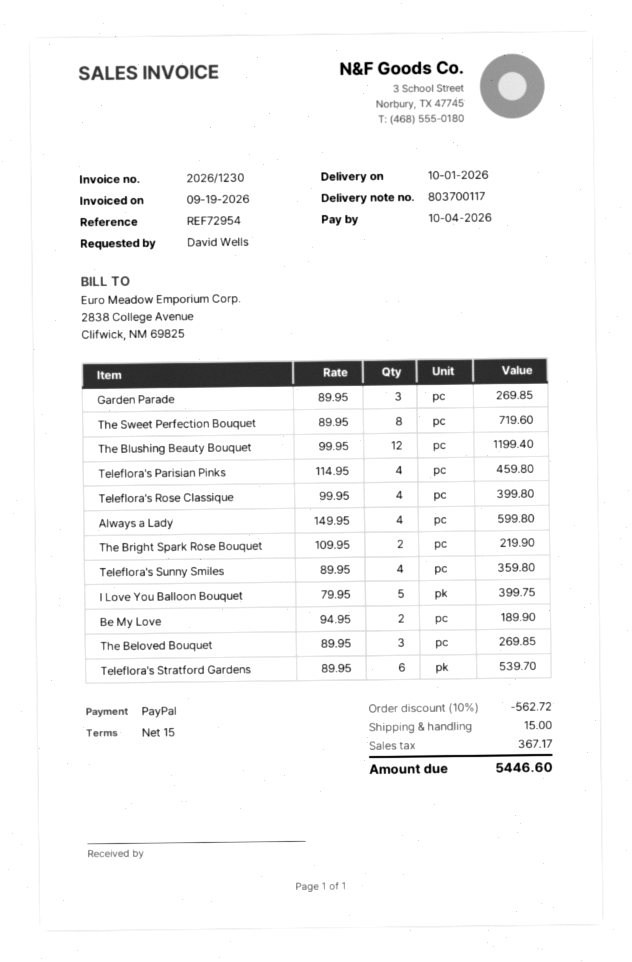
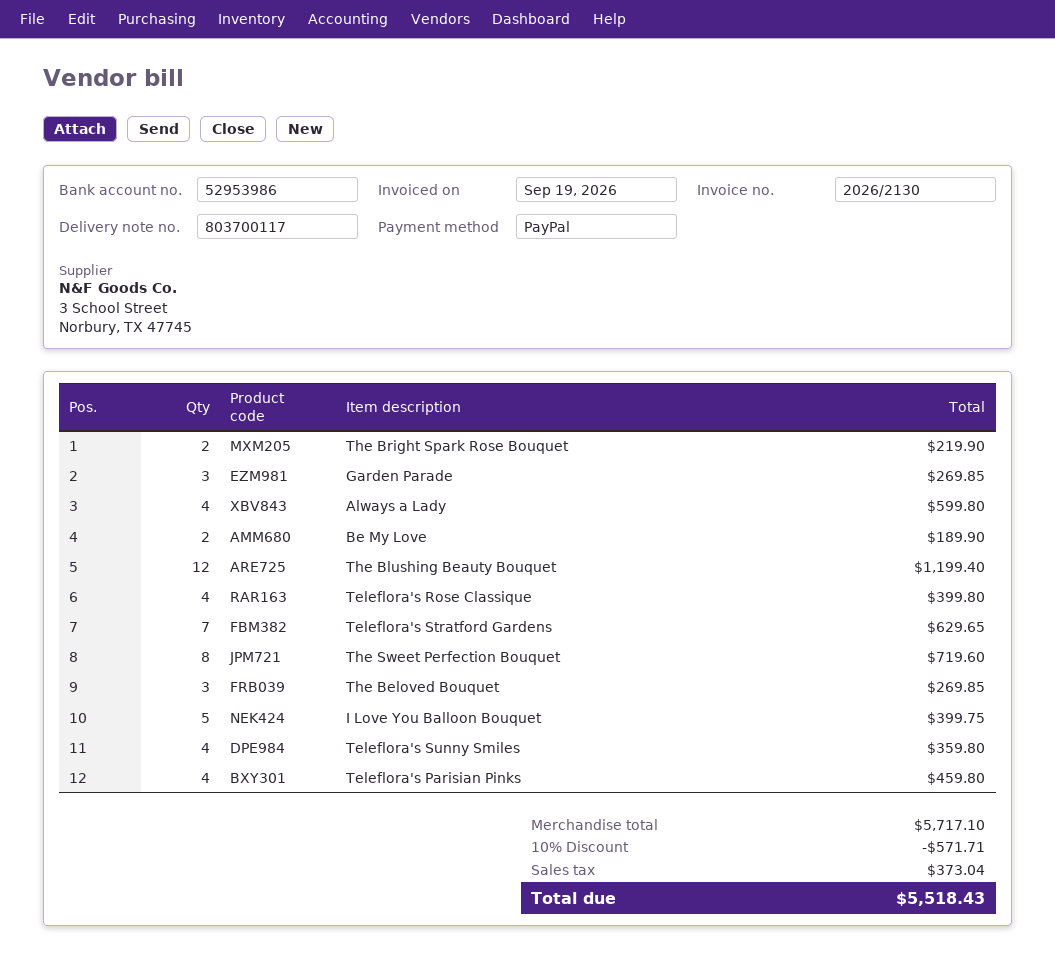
invoice number: 2026/1230 -> 2026/2130
Teleflora's Stratford Gardens: 6 for 539.70 -> 7 for 629.65
discount: 10% = 562.72 -> 10% = 571.71
shipping: 15.00 -> none
tax: 367.17 -> 373.04
total: 5446.60 -> 5518.43

